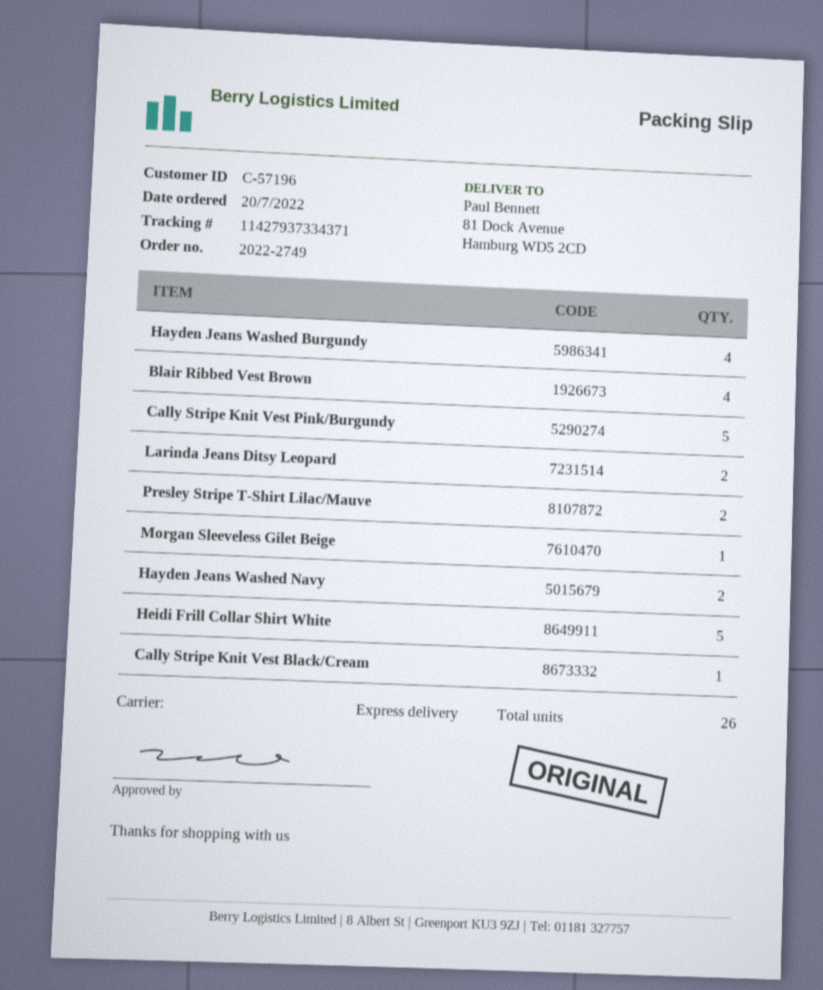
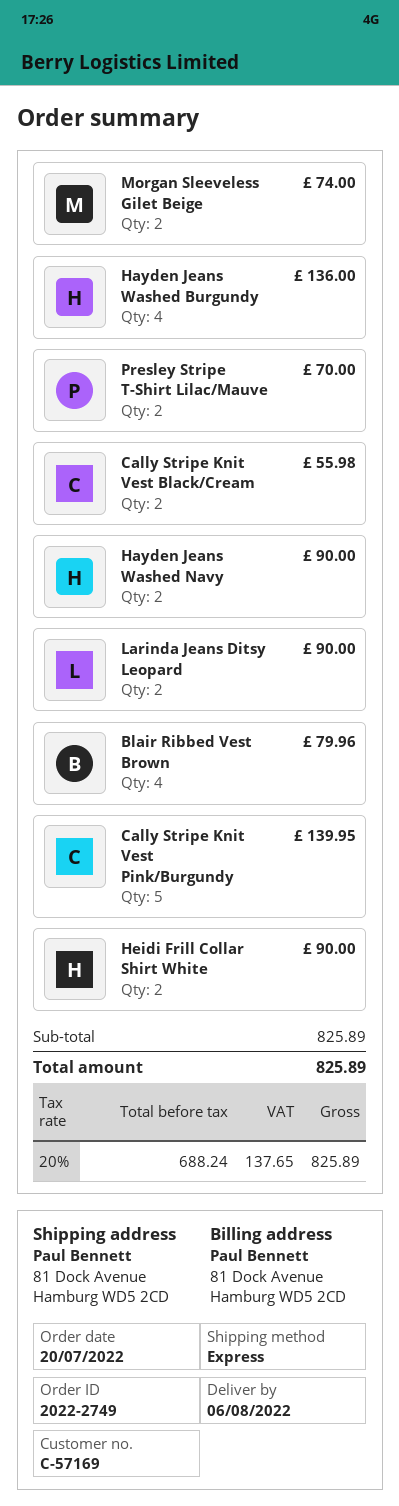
customer number: C-57196 -> C-57169
Morgan Sleeveless Gilet Beige: 1 -> 2
Heidi Frill Collar Shirt White: 5 -> 2
Cally Stripe Knit Vest Black/Cream: 1 -> 2

